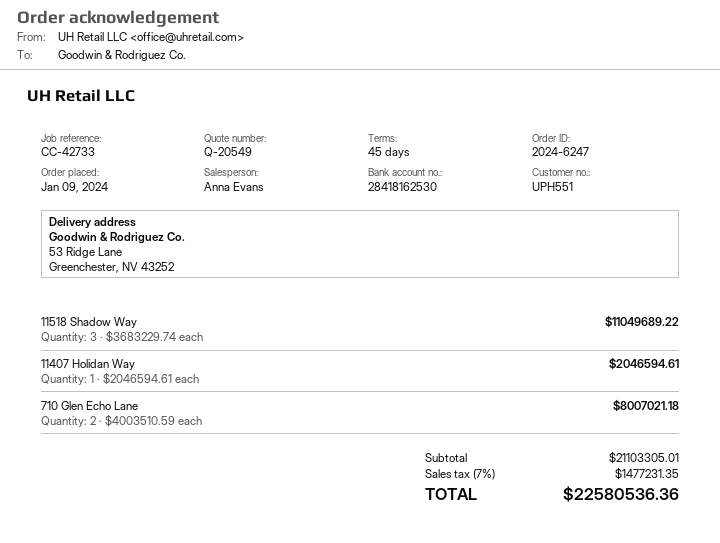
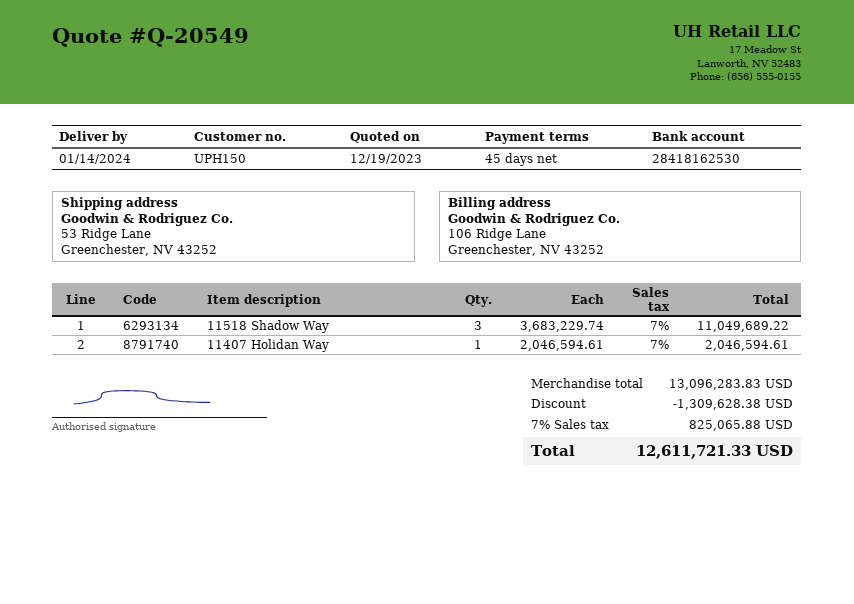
customer number: UPH551 -> UPH150
710 Glen Echo Lane: 2 x 4003510.59 = 8007021.18 -> none
subtotal: 21103305.01 -> 13096283.83
discount: none -> 1309628.38
tax: 7% = 1477231.35 -> 7% = 825065.88
total: 22580536.36 -> 12611721.33

